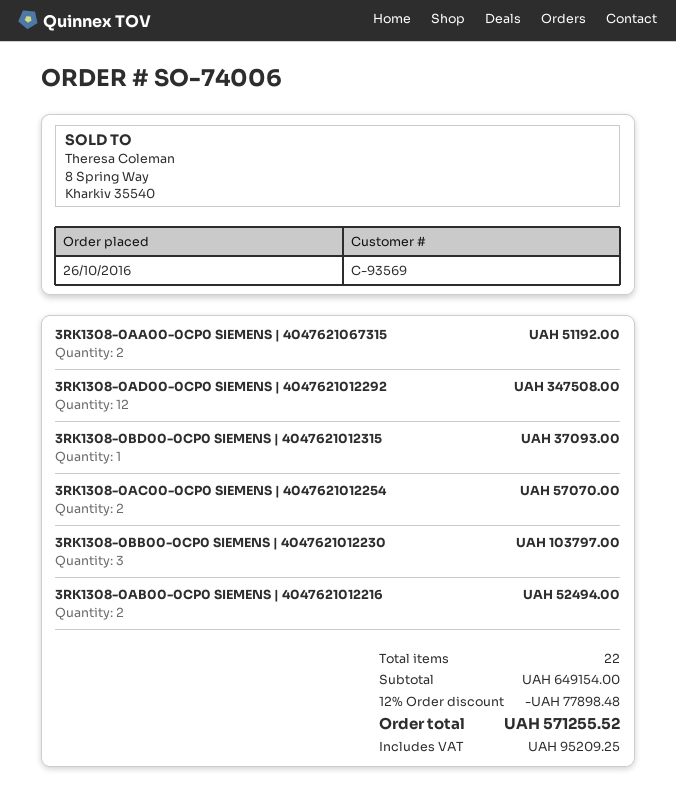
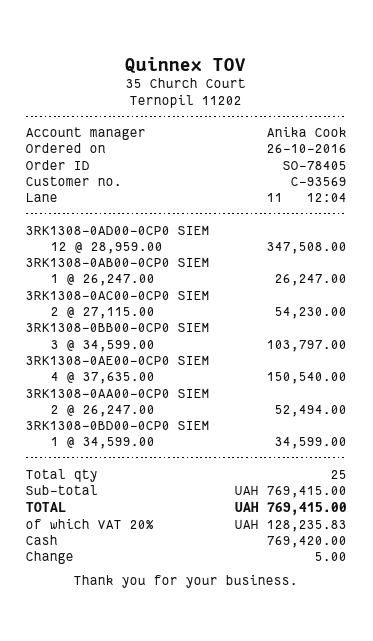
order number: SO-74006 -> SO-78405
3RK1308-0AA00-0CP0 SIEMENS | 4047621067315: 2 for 51192.00 -> 2 for 52494.00
3RK1308-0BD00-0CP0 SIEMENS | 4047621012315: 1 for 37093.00 -> 1 for 34599.00
3RK1308-0AC00-0CP0 SIEMENS | 4047621012254: 2 for 57070.00 -> 2 for 54230.00
3RK1308-0AB00-0CP0 SIEMENS | 4047621012216: 2 for 52494.00 -> 1 for 26247.00
3RK1308-0AE00-0CP0 SIEM: none -> 4 for 150540.00
total quantity: 22 -> 25
subtotal: 649154.00 -> 769415.00
discount: 12% = 77898.48 -> none
tax: 95209.25 -> 128235.83
total: 571255.52 -> 769415.00

